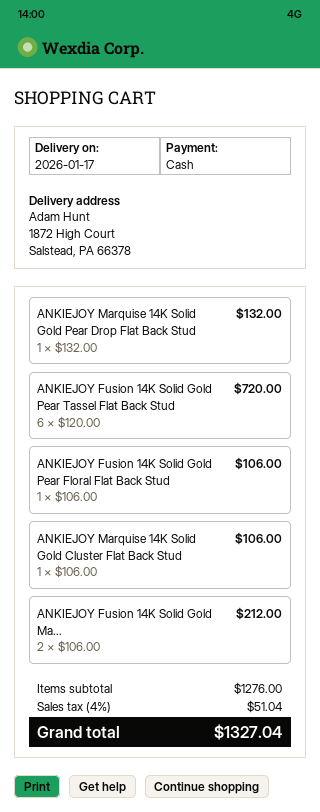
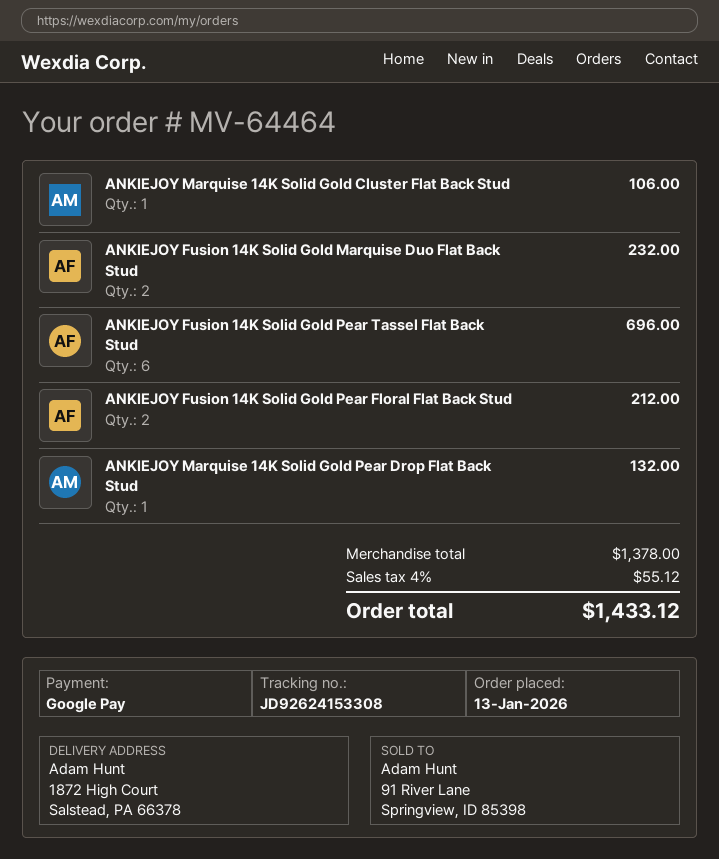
payment method: cash -> Google Pay
ANKIEJOY Fusion 14K Solid Gold Pear Tassel Flat Back Stud: 6 for 720.00 -> 6 for 696.00
ANKIEJOY Fusion 14K Solid Gold Pear Floral Flat Back Stud: 1 for 106.00 -> 2 for 212.00
ANKIEJOY Fusion 14K Solid Gold Ma...: 2 for 212.00 -> 2 for 232.00
subtotal: 1276.00 -> 1378.00
tax: 4% = 51.04 -> 4% = 55.12
total: 1327.04 -> 1433.12

